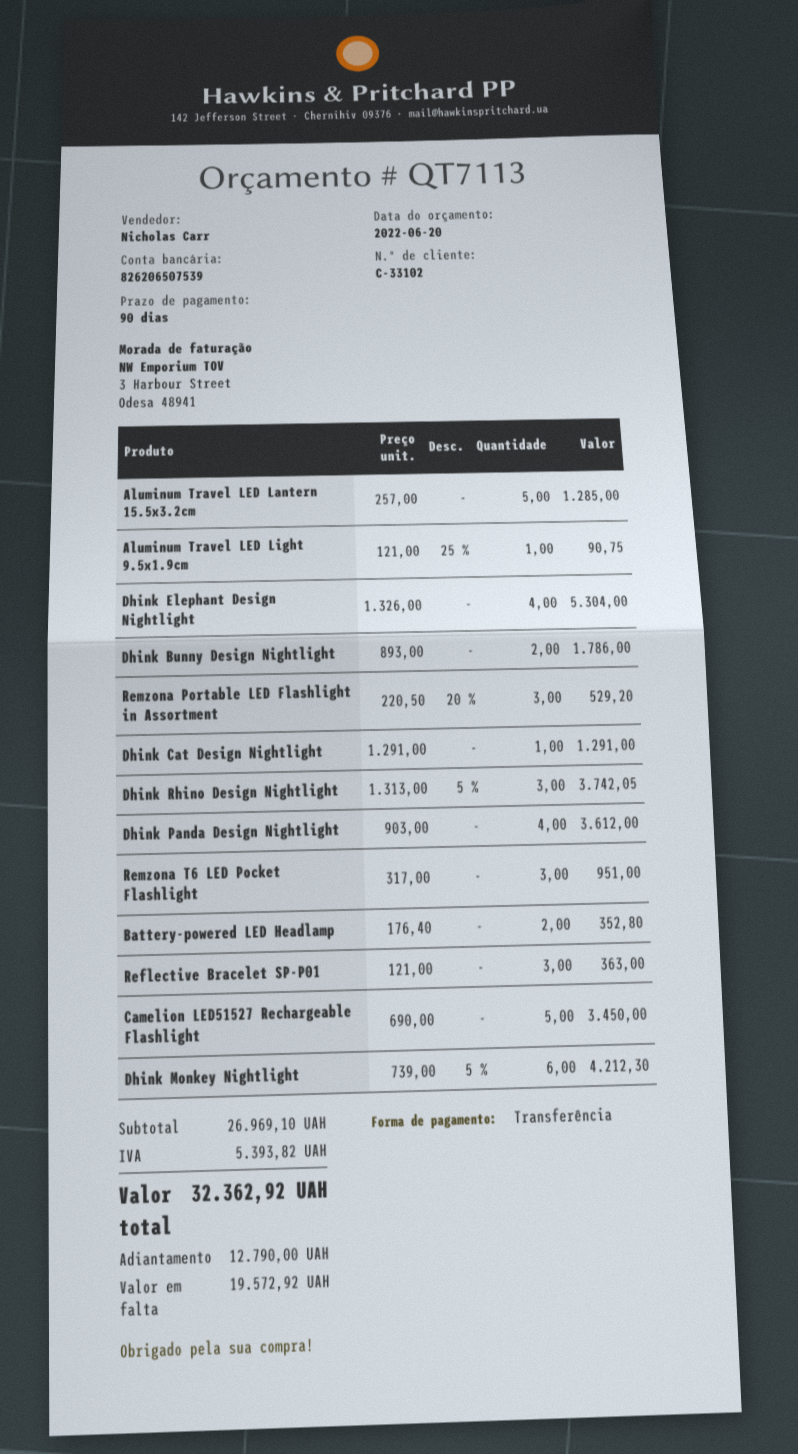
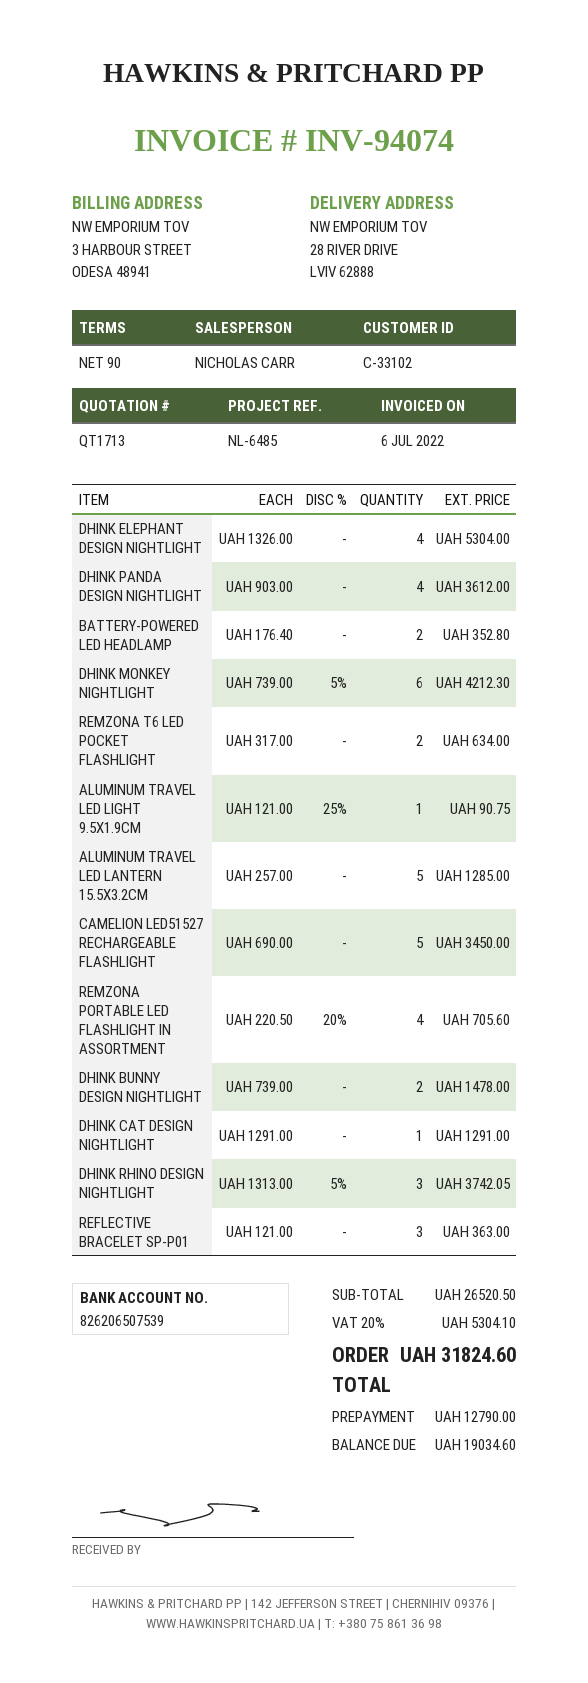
quote number: QT7113 -> QT1713
Dhink Bunny Design Nightlight: 2 x 893.00 = 1786.00 -> 2 x 739.00 = 1478.00
Remzona Portable LED Flashlight in Assortment: 3 x 220.50 - 20% = 529.20 -> 4 x 220.50 - 20% = 705.60
Remzona T6 LED Pocket Flashlight: 3 x 317.00 = 951.00 -> 2 x 317.00 = 634.00
subtotal: 26969.10 -> 26520.50
tax: 5393.82 -> 5304.10
total: 32362.92 -> 31824.60
balance: 19572.92 -> 19034.60

